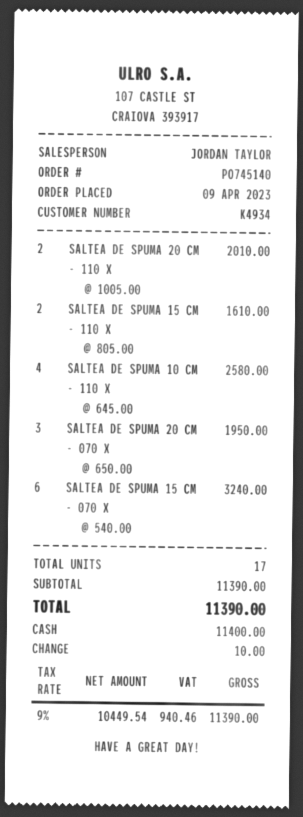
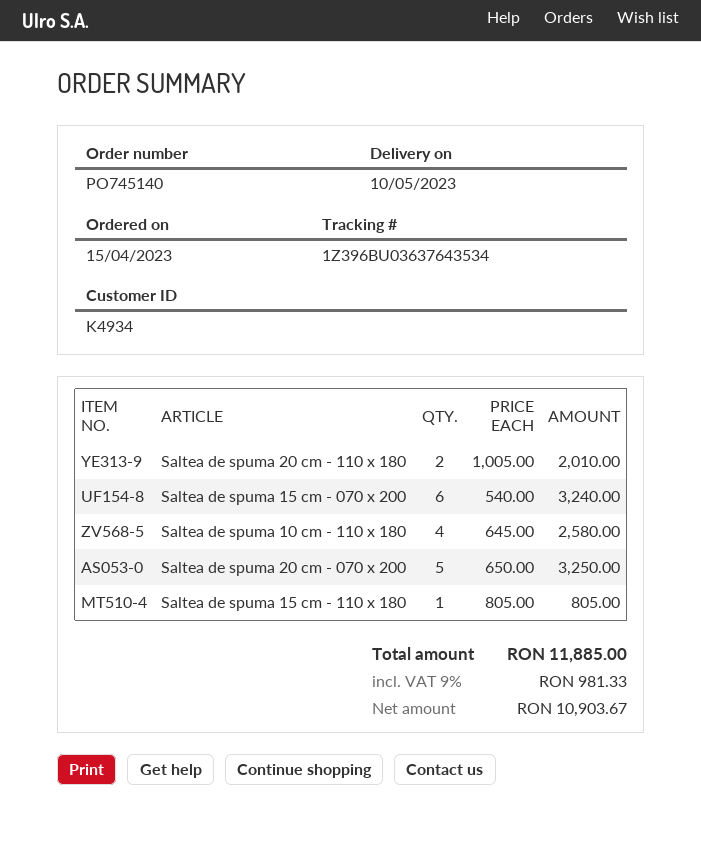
order date: 2023-04-09 -> 2023-04-15
SALTEA DE SPUMA 15 CM - 110 X: 2 x 805.00 = 1610.00 -> 1 x 805.00 = 805.00
SALTEA DE SPUMA 20 CM - 070 X: 3 x 650.00 = 1950.00 -> 5 x 650.00 = 3250.00
net: 10449.54 -> 10903.67
tax: 9% = 940.46 -> 9% = 981.33
total: 11390.00 -> 11885.00

